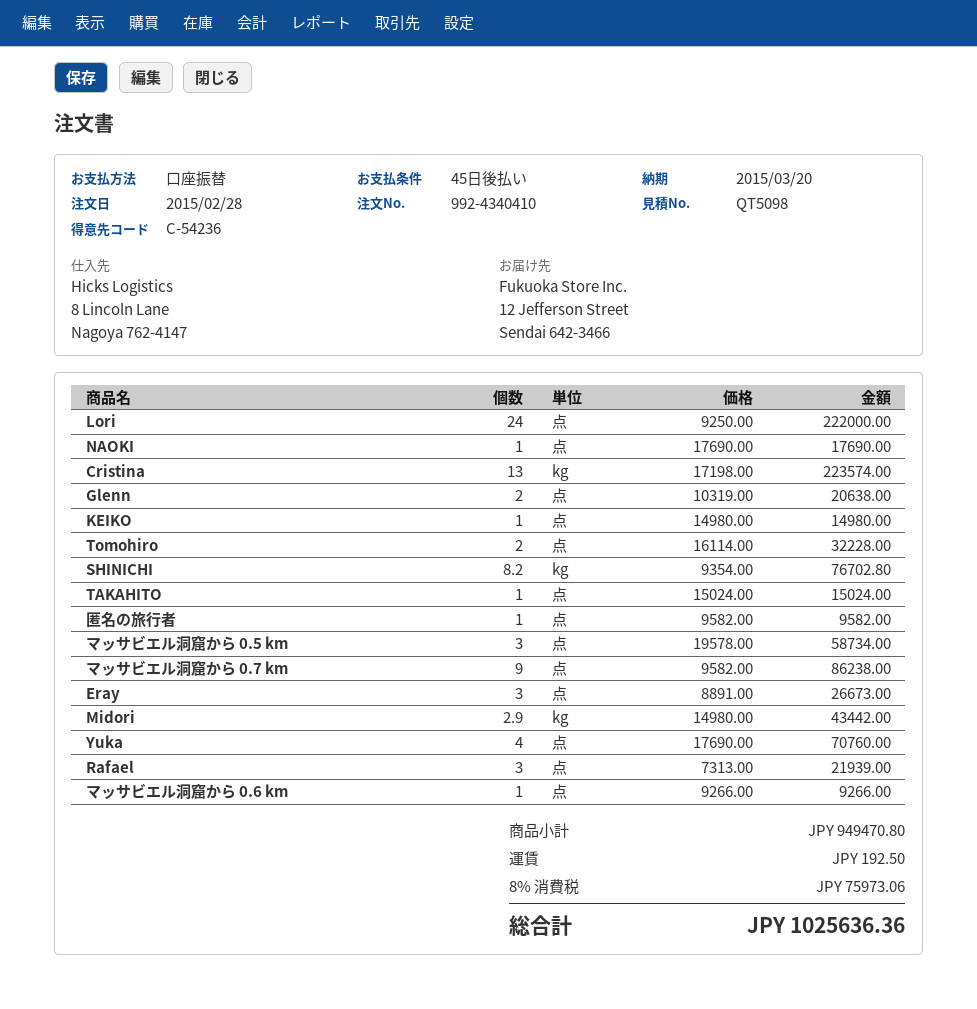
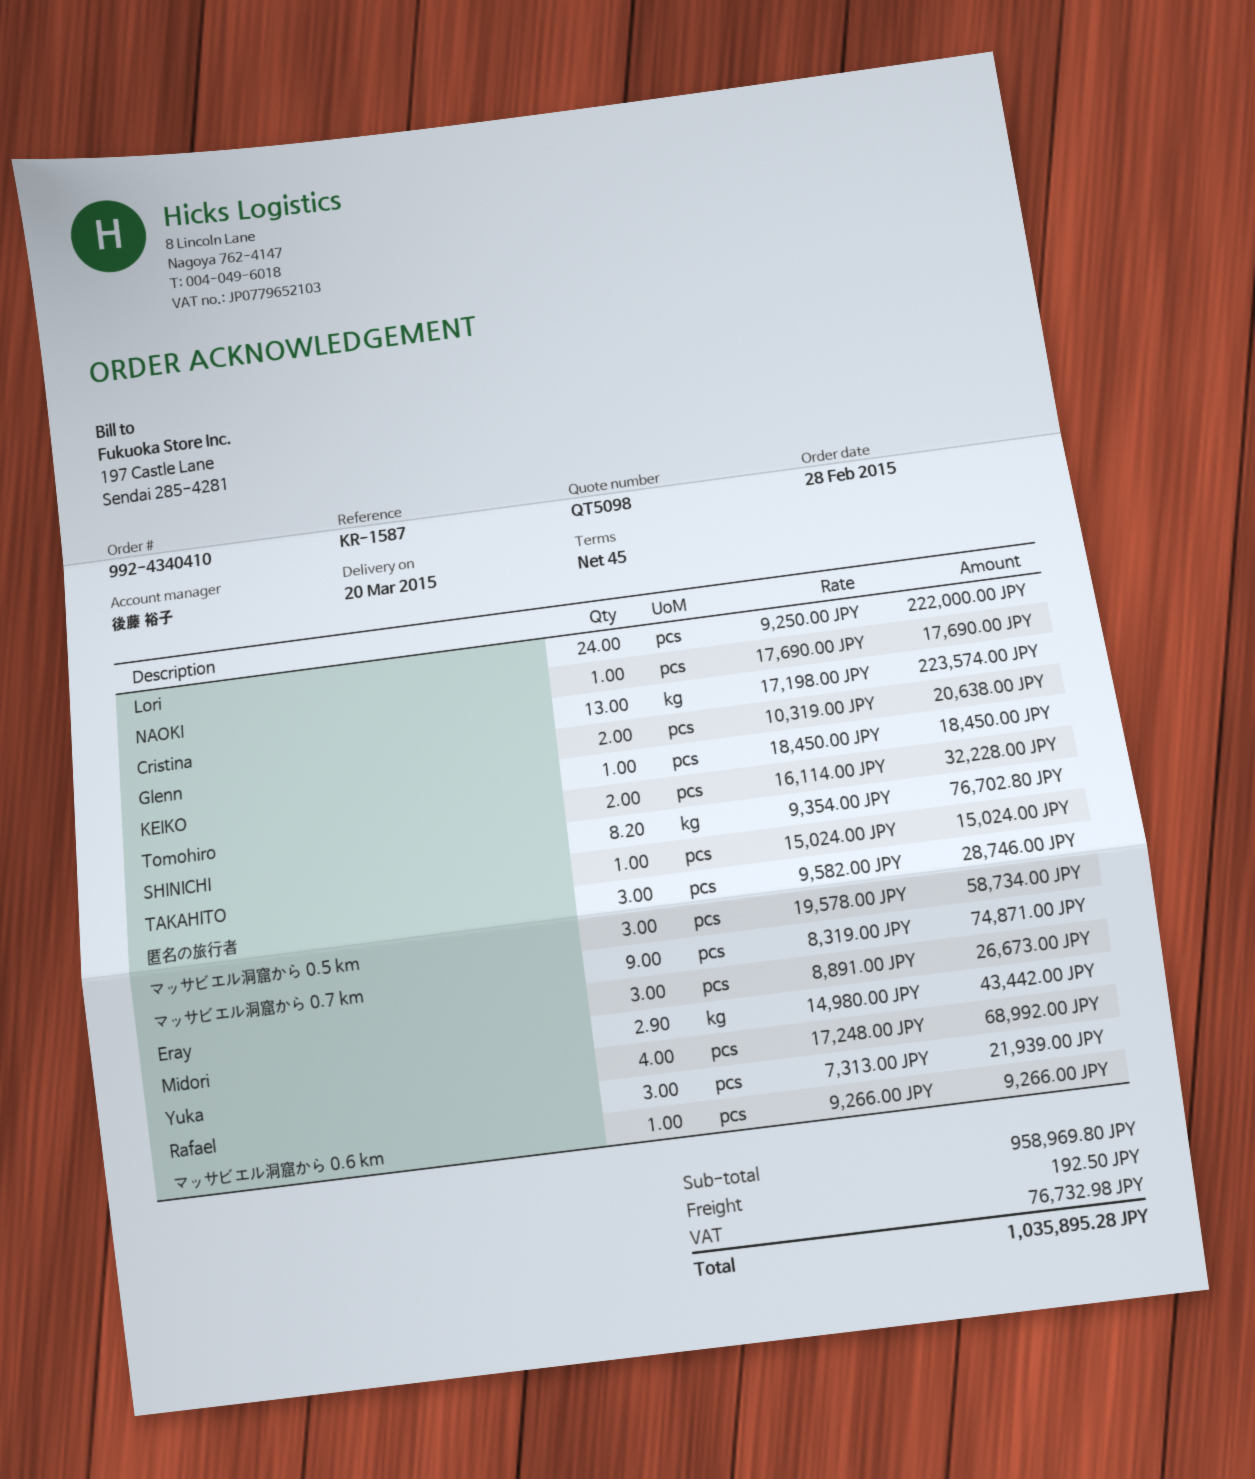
KEIKO: 1 x 14980.00 = 14980.00 -> 1 x 18450.00 = 18450.00
匿名の旅行者: 1 x 9582.00 = 9582.00 -> 3 x 9582.00 = 28746.00
マッサビエル洞窟から 0.7 km: 9 x 9582.00 = 86238.00 -> 9 x 8319.00 = 74871.00
Yuka: 4 x 17690.00 = 70760.00 -> 4 x 17248.00 = 68992.00
subtotal: 949470.80 -> 958969.80
tax: 75973.06 -> 76732.98
total: 1025636.36 -> 1035895.28

